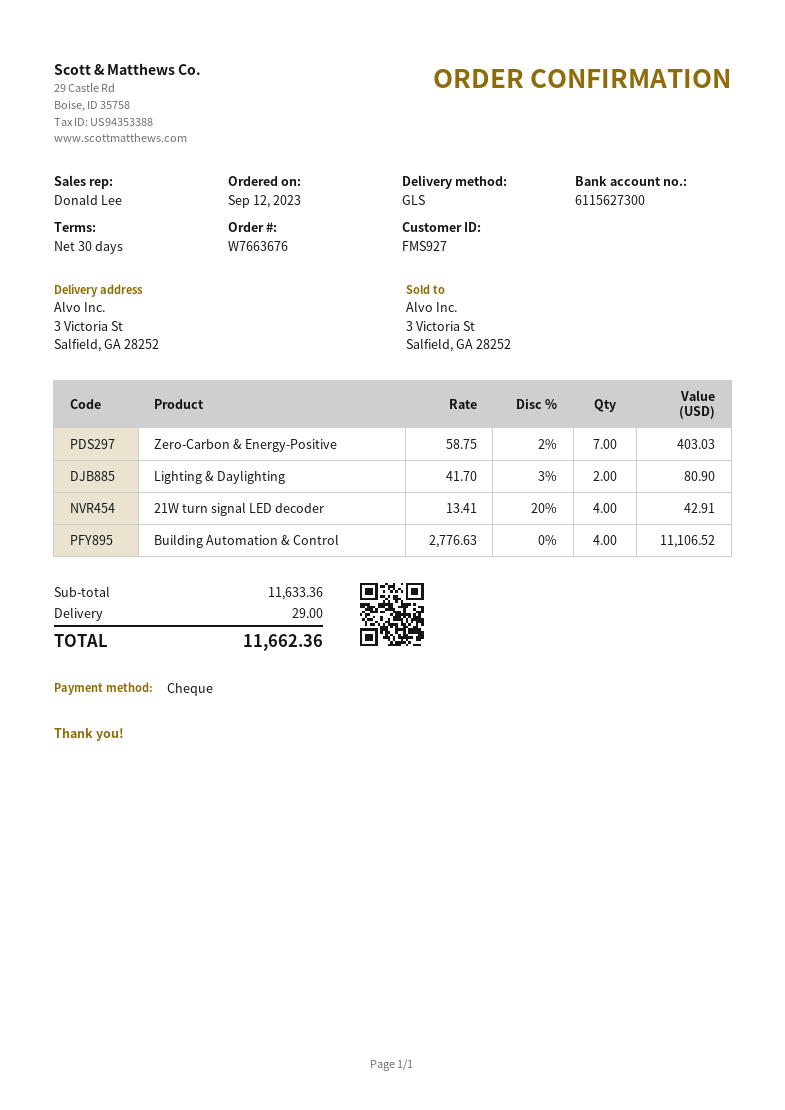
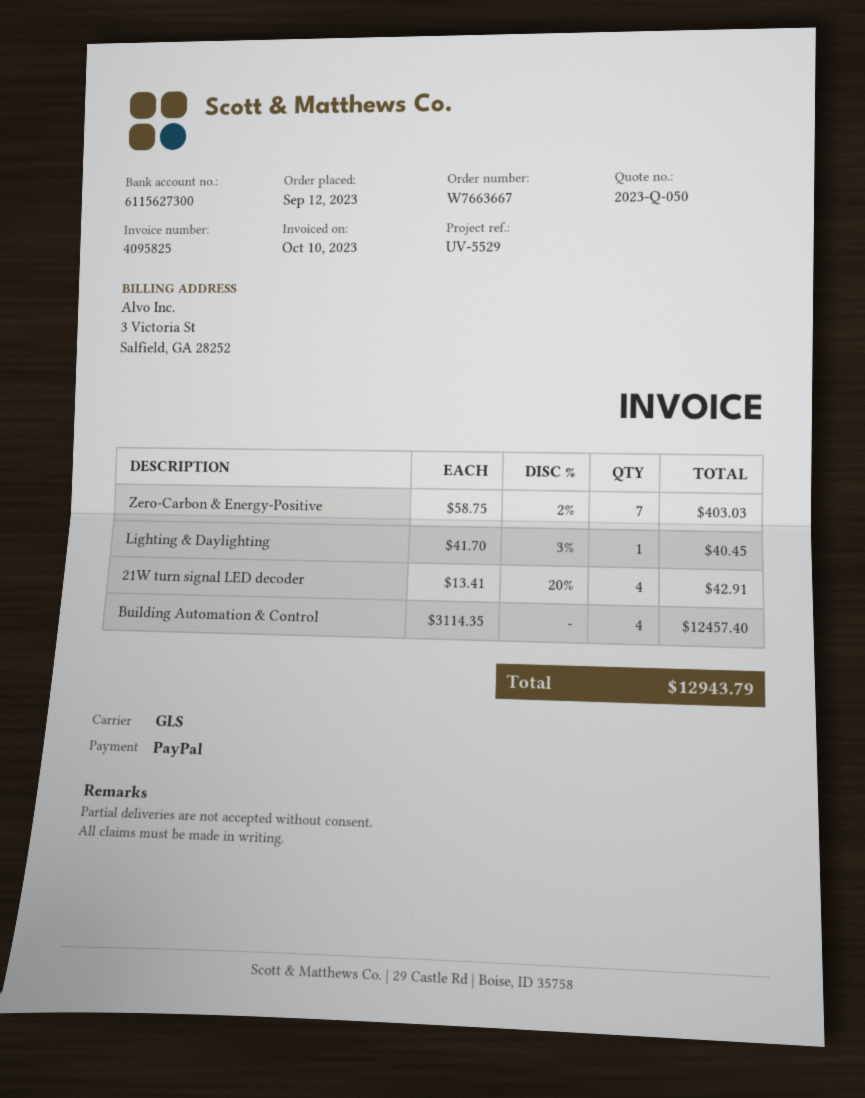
order number: W7663676 -> W7663667
payment method: cheque -> PayPal
Lighting & Daylighting: 2 x 41.70 - 3% = 80.90 -> 1 x 41.70 - 3% = 40.45
Building Automation & Control: 4 x 2776.63 = 11106.52 -> 4 x 3114.35 = 12457.40
shipping: 29.00 -> none
total: 11662.36 -> 12943.79

